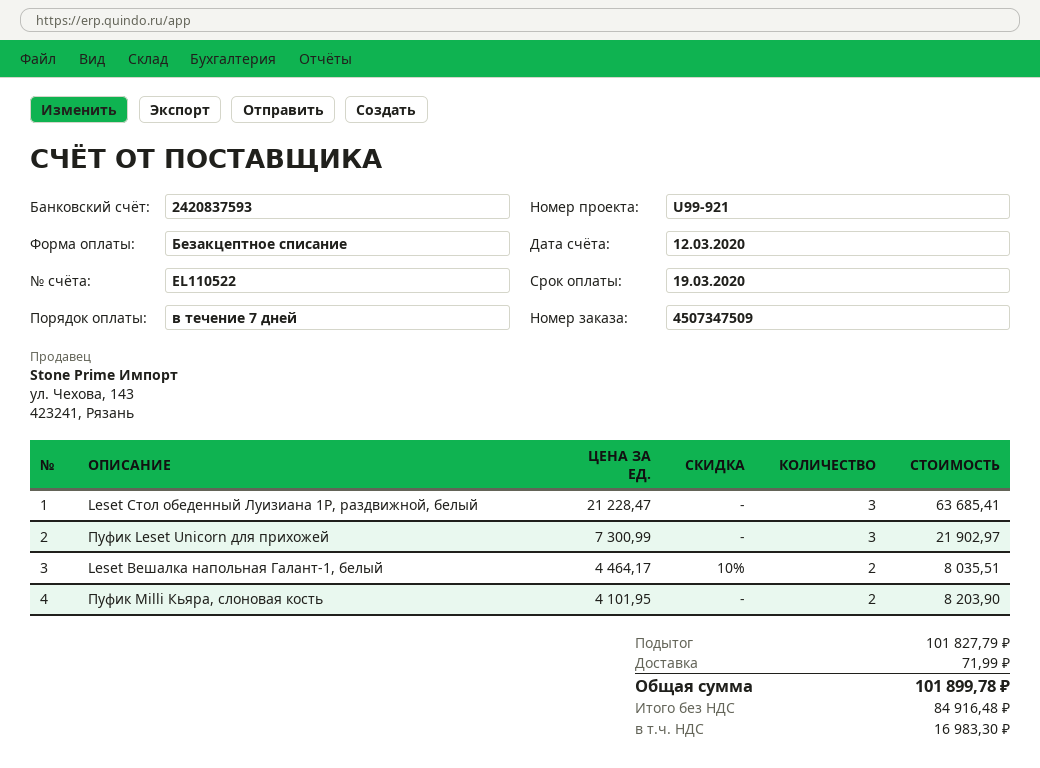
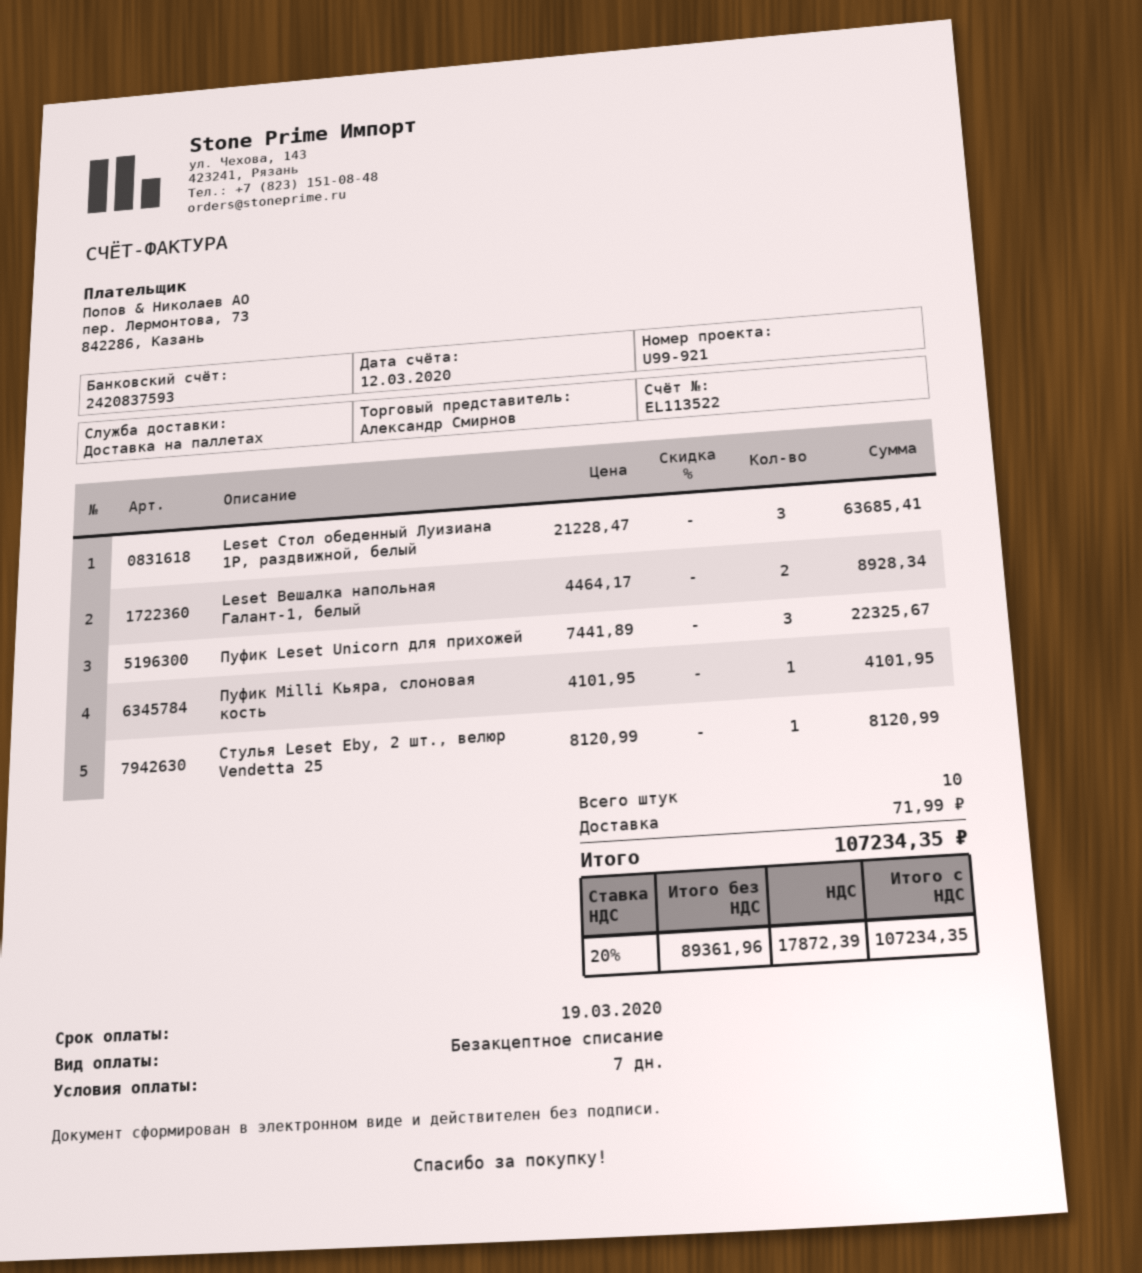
invoice number: EL110522 -> EL113522
Пуфик Leset Unicorn для прихожей: 3 x 7300.99 = 21902.97 -> 3 x 7441.89 = 22325.67
Leset Вешалка напольная Галант-1, белый: 2 x 4464.17 - 10% = 8035.51 -> 2 x 4464.17 = 8928.34
Пуфик Milli Кьяра, слоновая кость: 2 x 4101.95 = 8203.90 -> 1 x 4101.95 = 4101.95
Стулья Leset Eby, 2 шт., велюр Vendetta 25: none -> 1 x 8120.99 = 8120.99
net: 84916.48 -> 89361.96
tax: 16983.30 -> 17872.39
total: 101899.78 -> 107234.35

